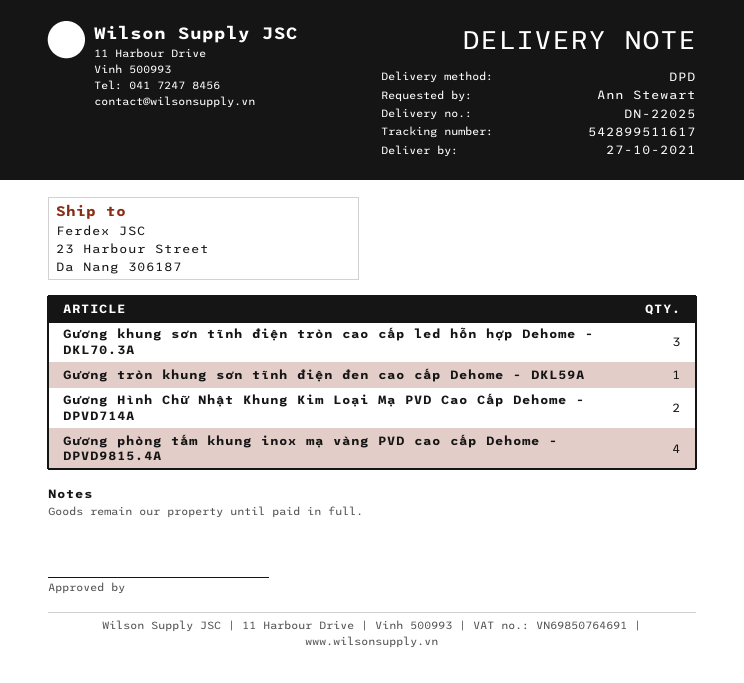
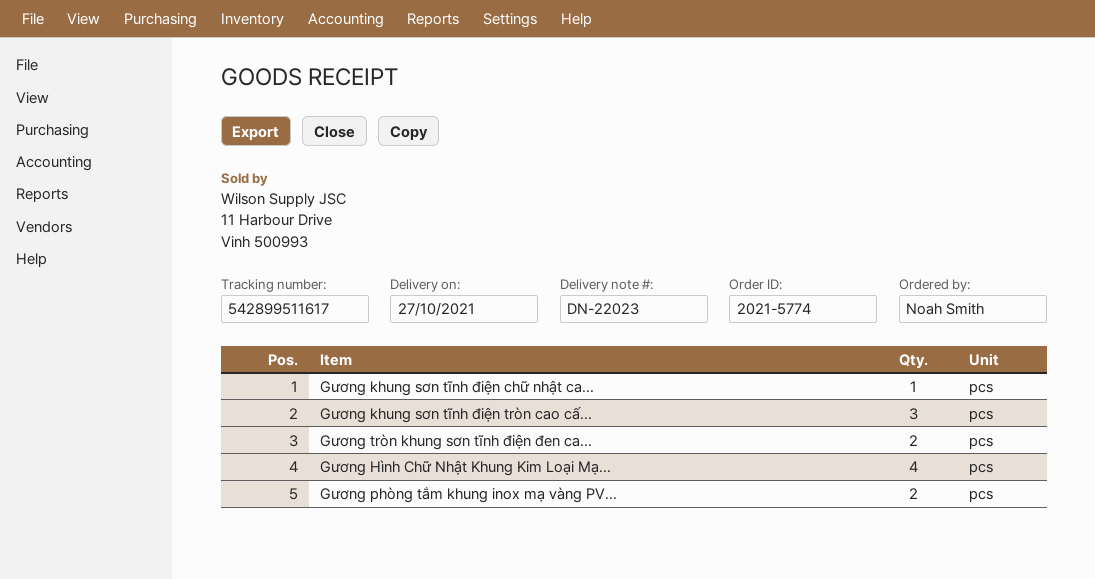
delivery note number: DN-22025 -> DN-22023
ordered by: Ann Stewart -> Noah Smith
Gương tròn khung sơn tĩnh điện đen cao cấp Dehome - DKL59A: 1 -> 2
Gương Hình Chữ Nhật Khung Kim Loại Mạ PVD Cao Cấp Dehome - DPVD714A: 2 -> 4
Gương phòng tắm khung inox mạ vàng PVD cao cấp Dehome - DPVD9815.4A: 4 -> 2
Gương khung sơn tĩnh điện chữ nhật ca...: none -> 1

